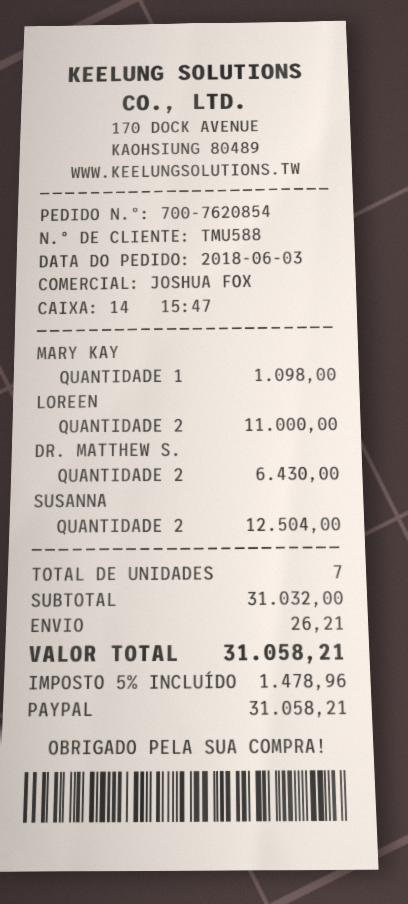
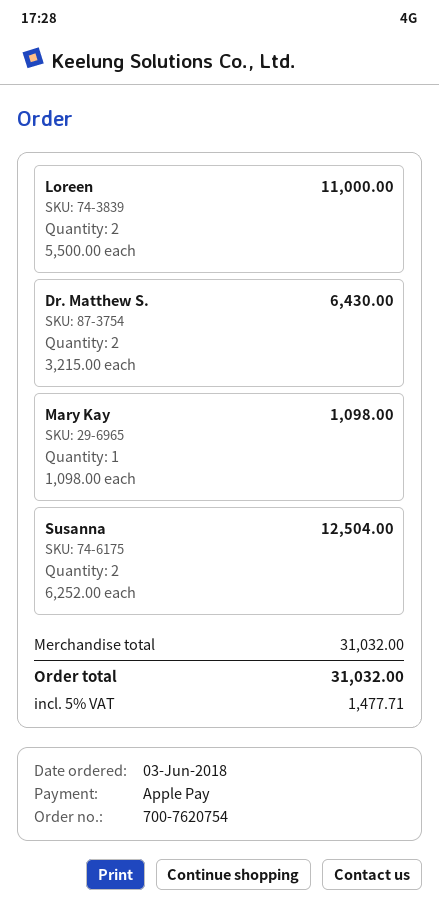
order number: 700-7620854 -> 700-7620754
payment method: PayPal -> Apple Pay
shipping: 26.21 -> none
tax: 5% = 1478.96 -> 5% = 1477.71
total: 31058.21 -> 31032.00

